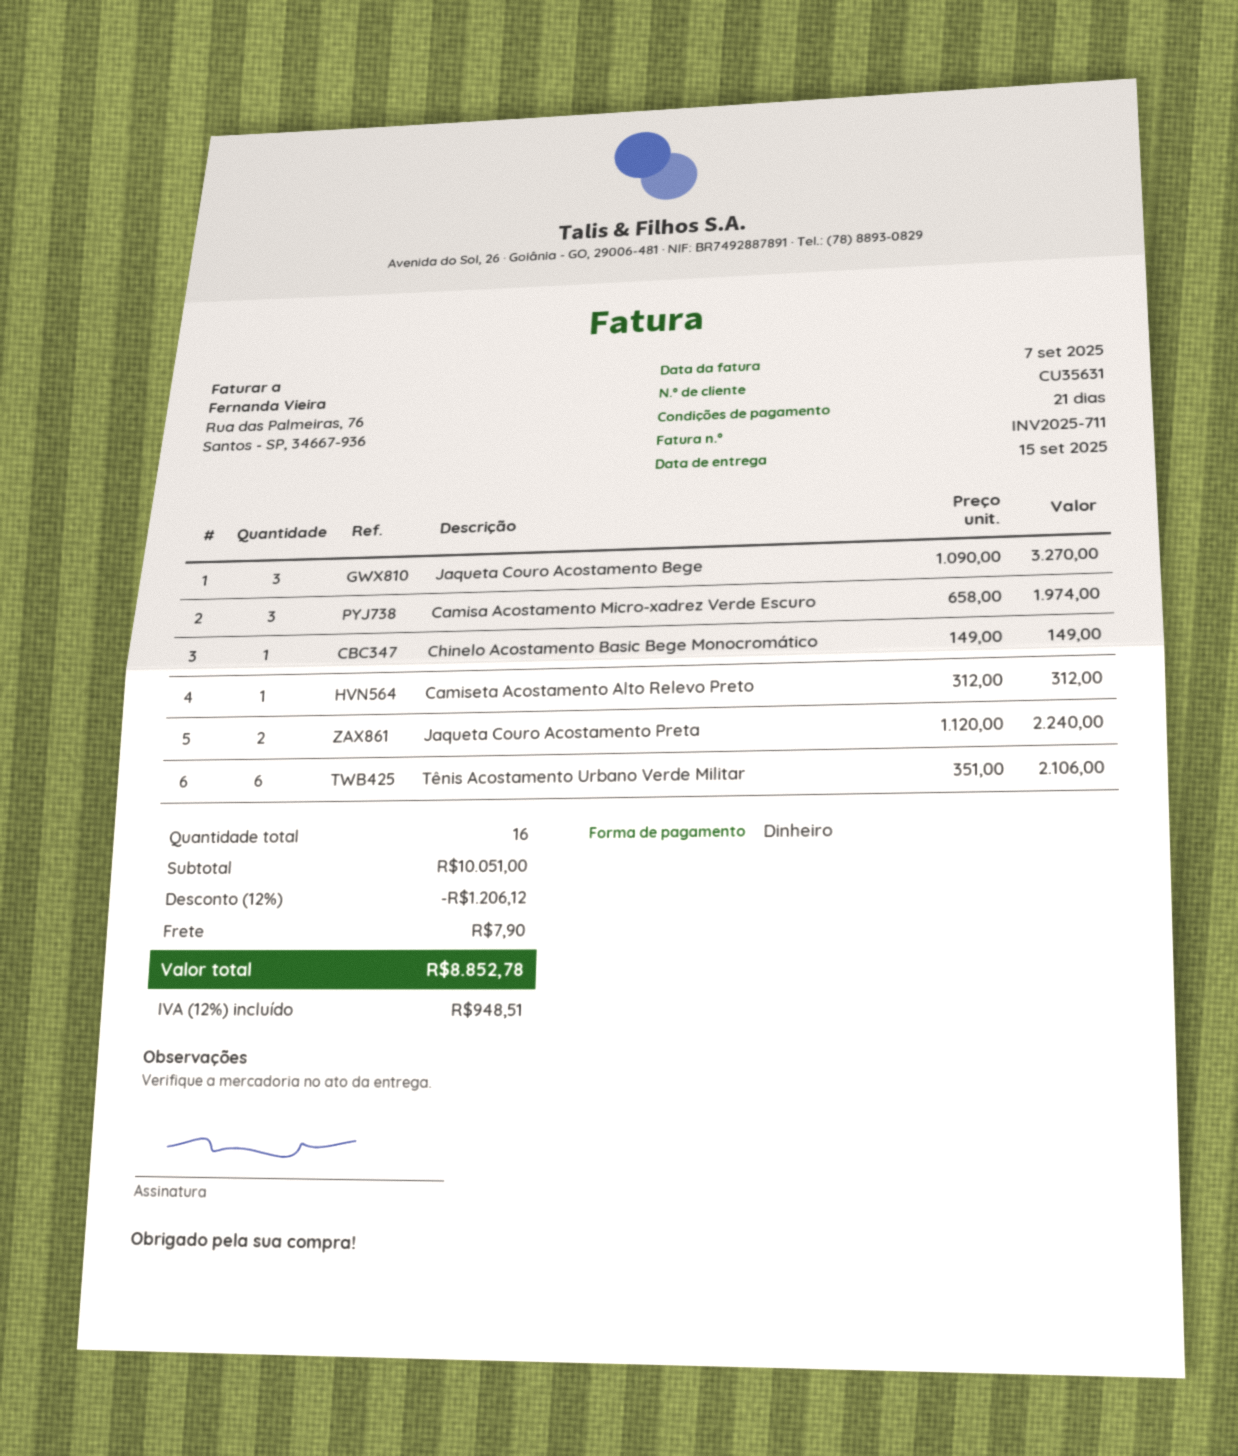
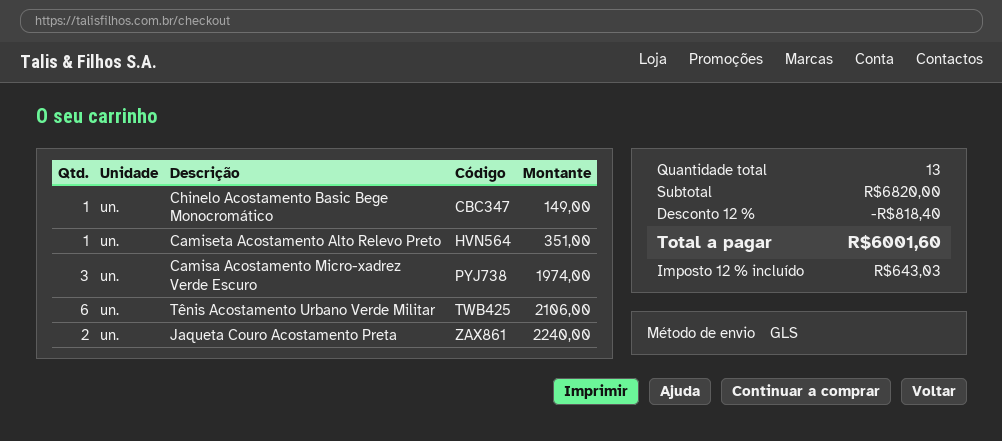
Jaqueta Couro Acostamento Bege: 3 for 3270.00 -> none
Camiseta Acostamento Alto Relevo Preto: 1 for 312.00 -> 1 for 351.00
total quantity: 16 -> 13
subtotal: 10051.00 -> 6820.00
discount: 12% = 1206.12 -> 12% = 818.40
shipping: 7.90 -> none
tax: 12% = 948.51 -> 12% = 643.03
total: 8852.78 -> 6001.60

